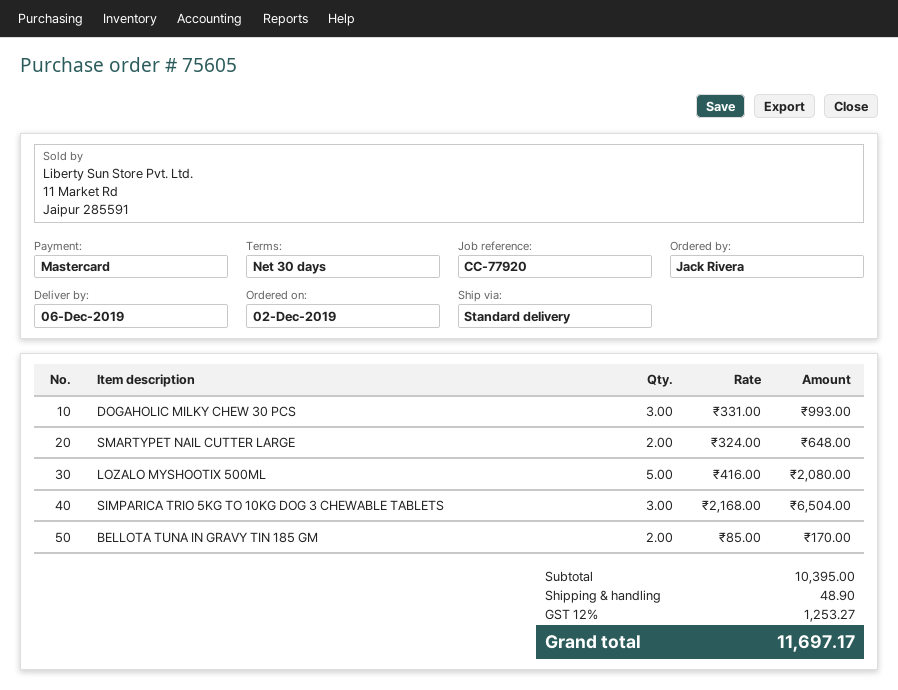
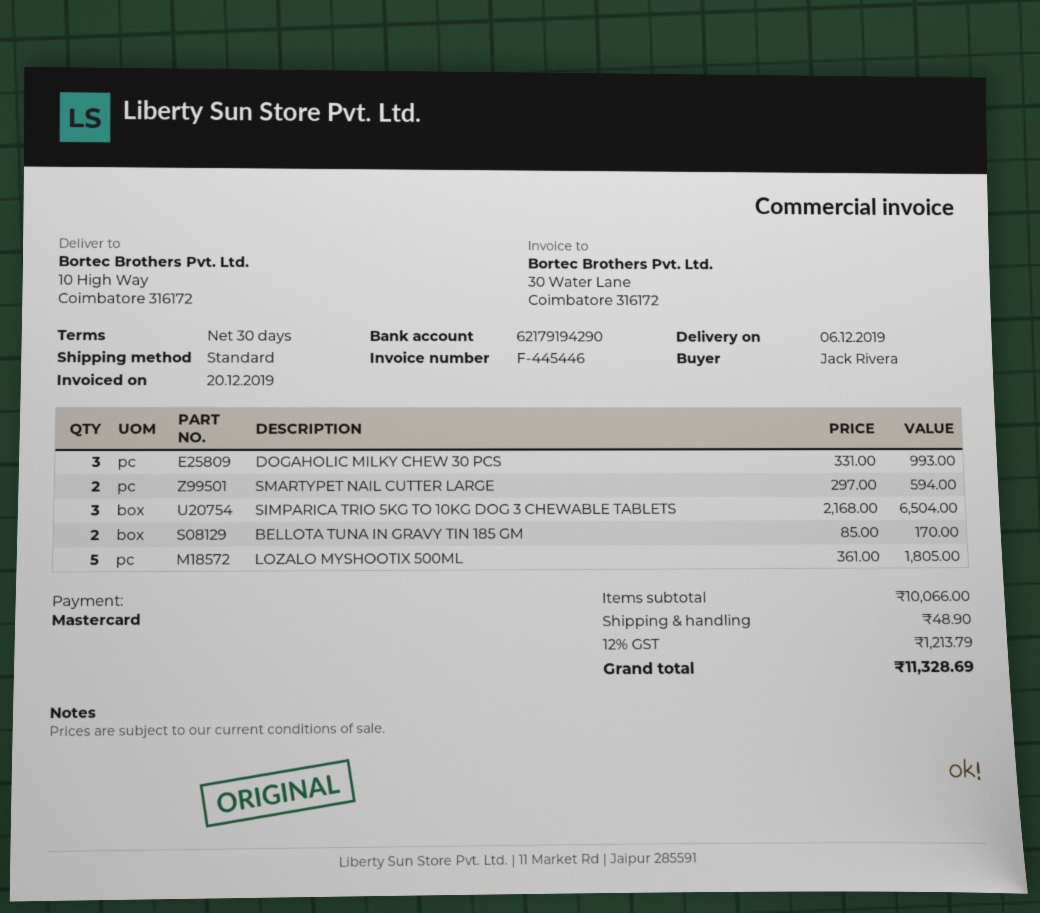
SMARTYPET NAIL CUTTER LARGE: 2 x 324.00 = 648.00 -> 2 x 297.00 = 594.00
LOZALO MYSHOOTIX 500ML: 5 x 416.00 = 2080.00 -> 5 x 361.00 = 1805.00
subtotal: 10395.00 -> 10066.00
tax: 12% = 1253.27 -> 12% = 1213.79
total: 11697.17 -> 11328.69

